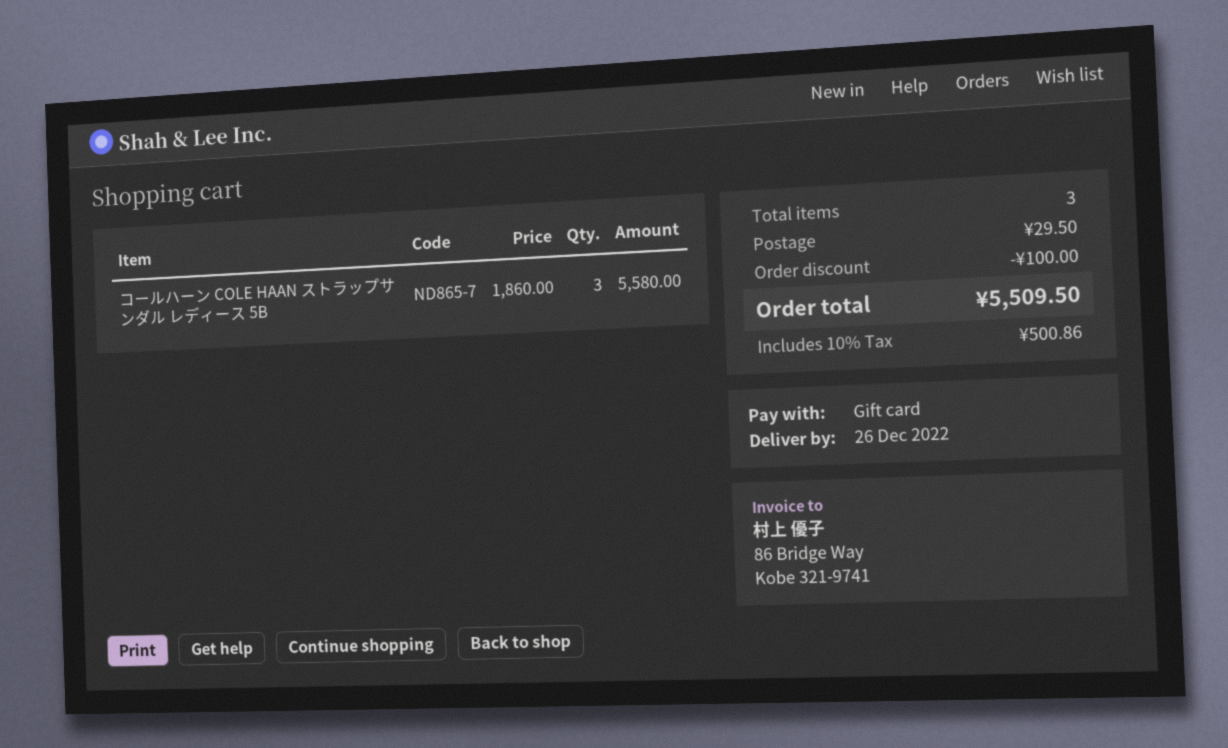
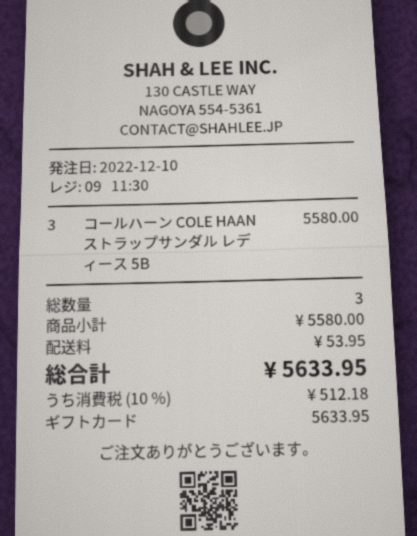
discount: 100.00 -> none
shipping: 29.50 -> 53.95
tax: 10% = 500.86 -> 10% = 512.18
total: 5509.50 -> 5633.95

